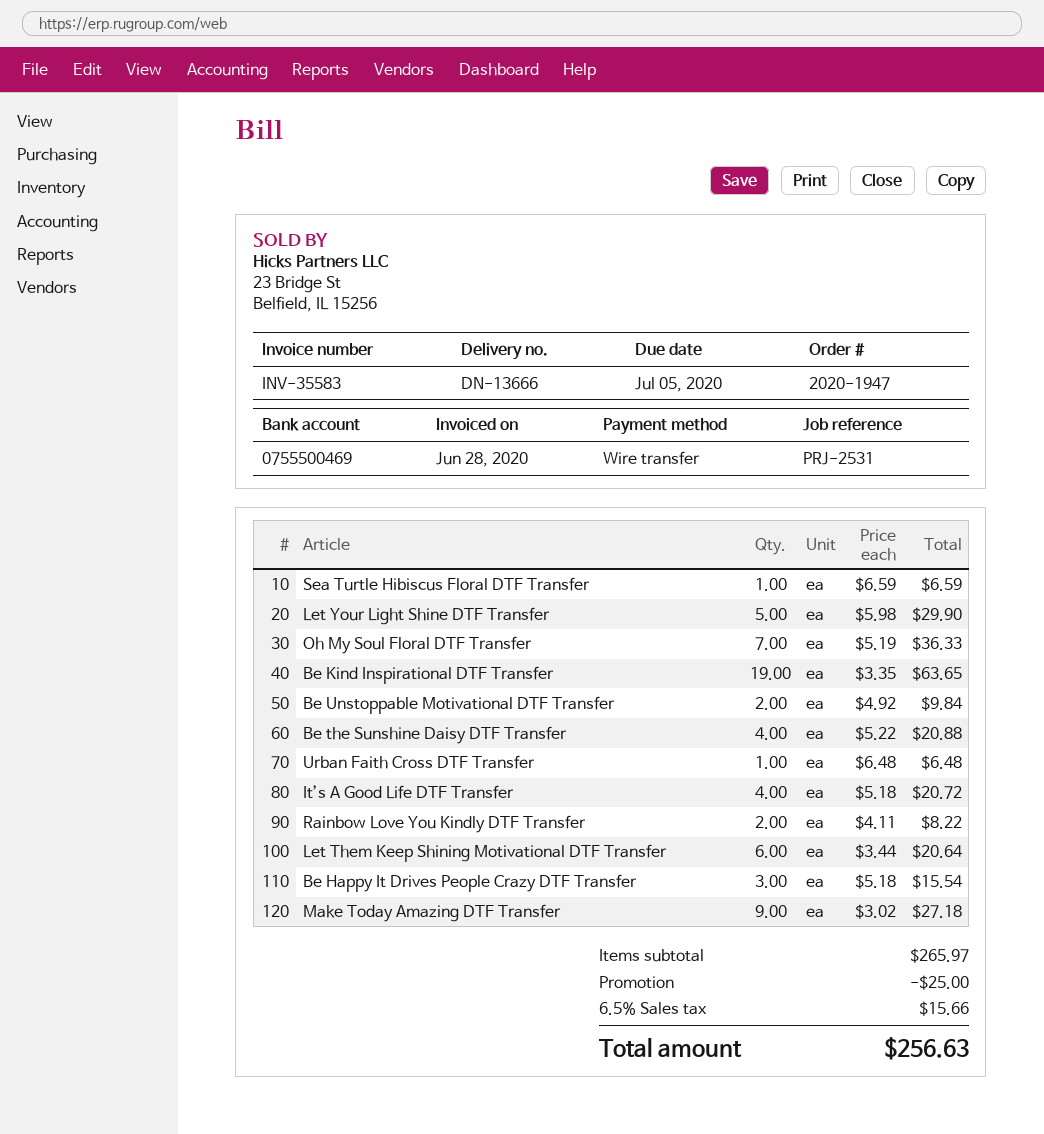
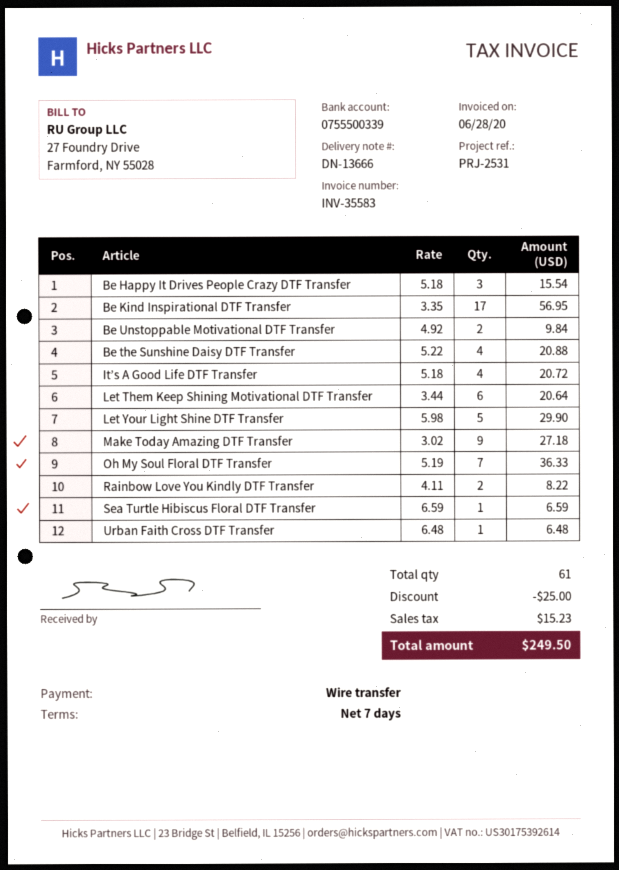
bank account: 0755500469 -> 0755500339
Be Kind Inspirational DTF Transfer: 19 x 3.35 = 63.65 -> 17 x 3.35 = 56.95
tax: 15.66 -> 15.23
total: 256.63 -> 249.50

